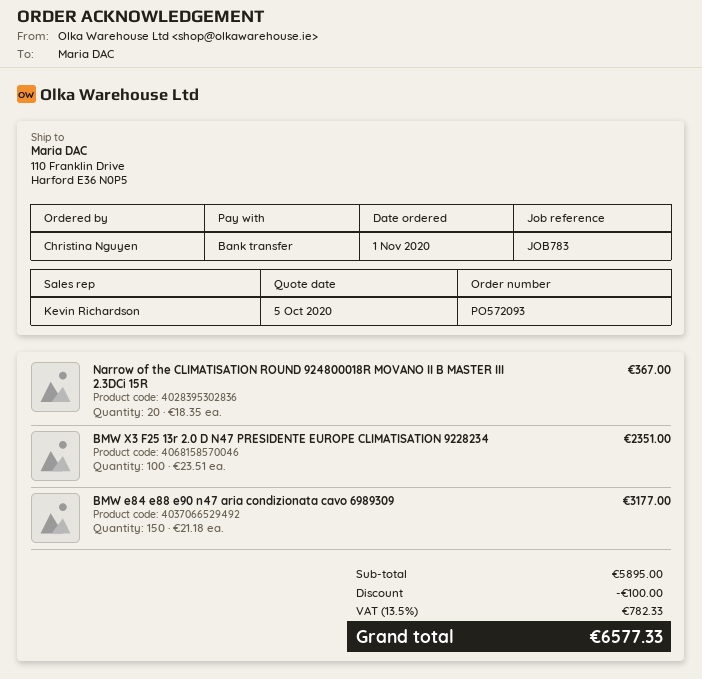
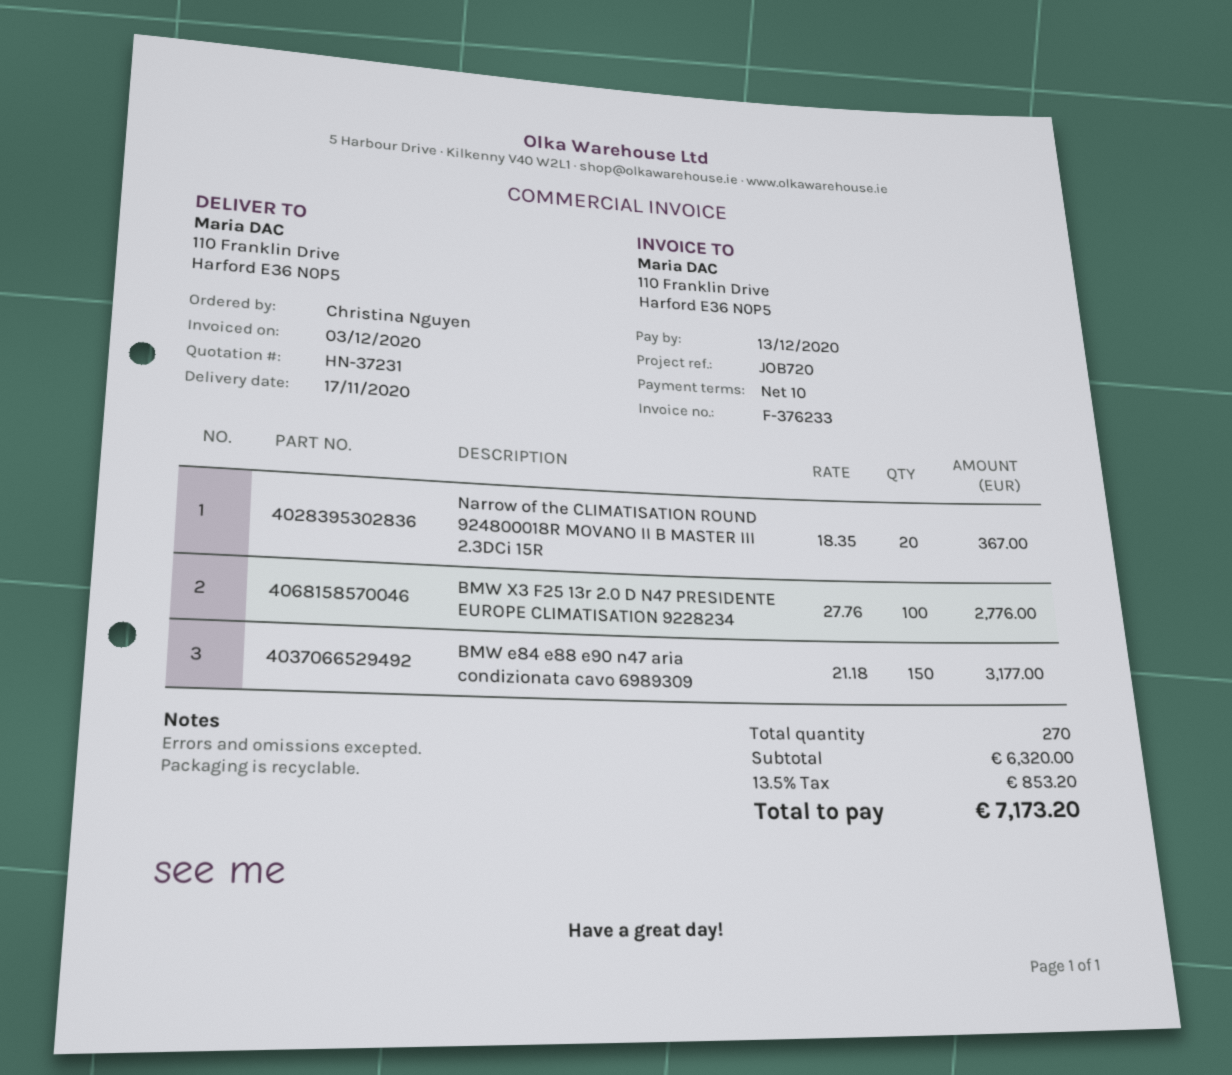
reference: JOB783 -> JOB720
BMW X3 F25 13r 2.0 D N47 PRESIDENTE EUROPE CLIMATISATION 9228234: 100 x 23.51 = 2351.00 -> 100 x 27.76 = 2776.00
subtotal: 5895.00 -> 6320.00
discount: 100.00 -> none
tax: 13.5% = 782.33 -> 13.5% = 853.20
total: 6577.33 -> 7173.20

